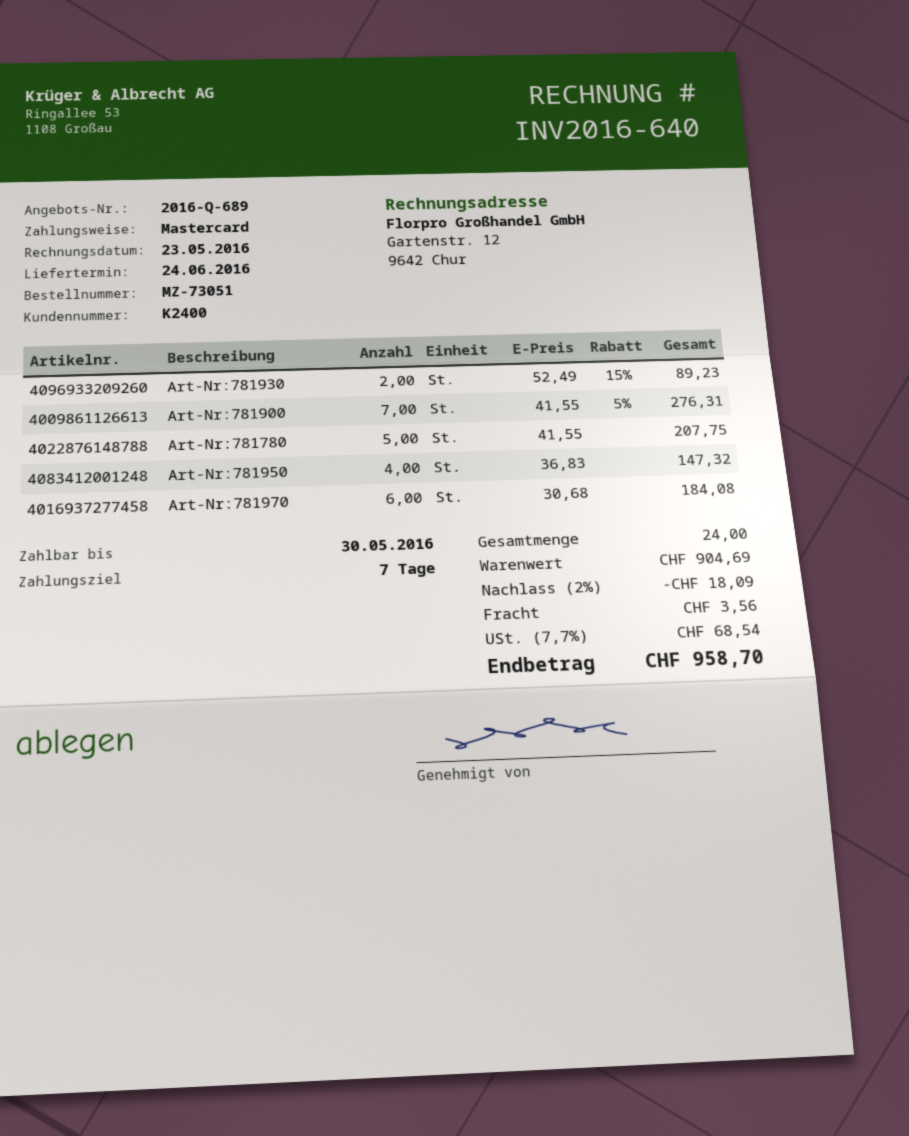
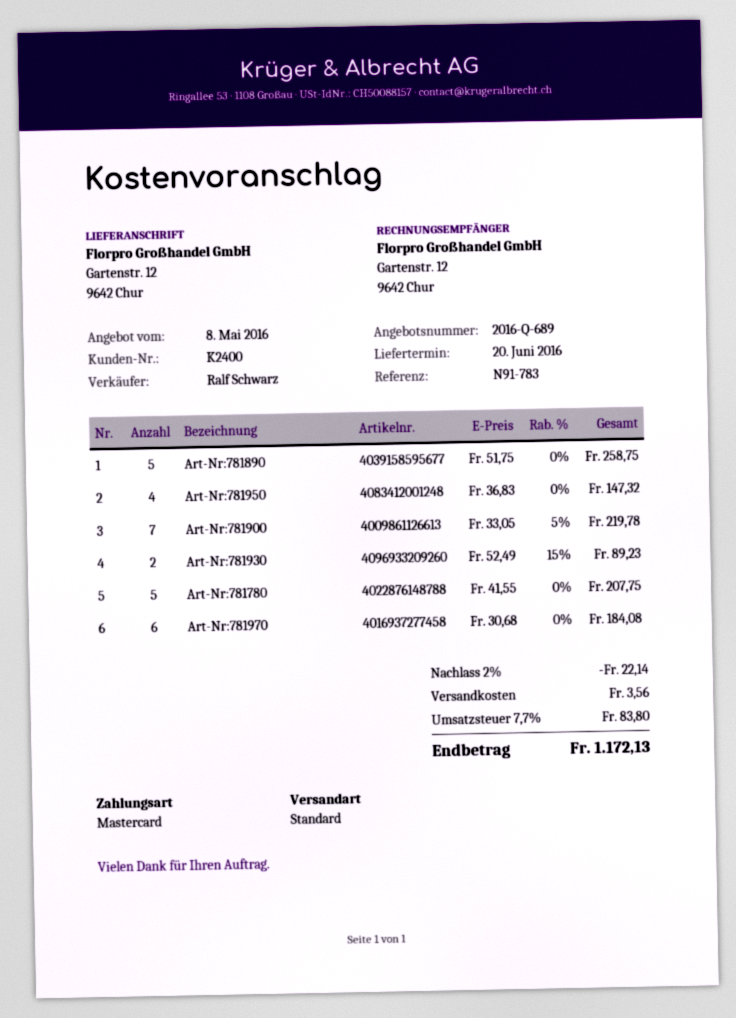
delivery date: 2016-06-24 -> 2016-06-20
Art-Nr:781900: 7 x 41.55 - 5% = 276.31 -> 7 x 33.05 - 5% = 219.78
Art-Nr:781890: none -> 5 x 51.75 = 258.75
discount: 2% = 18.09 -> 2% = 22.14
tax: 7.7% = 68.54 -> 7.7% = 83.80
total: 958.70 -> 1172.13

